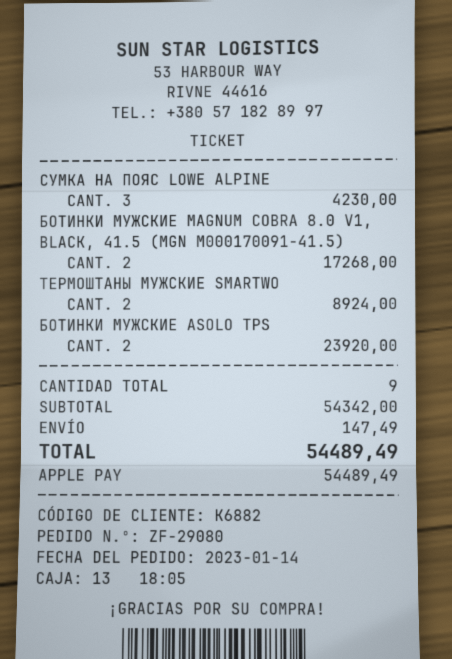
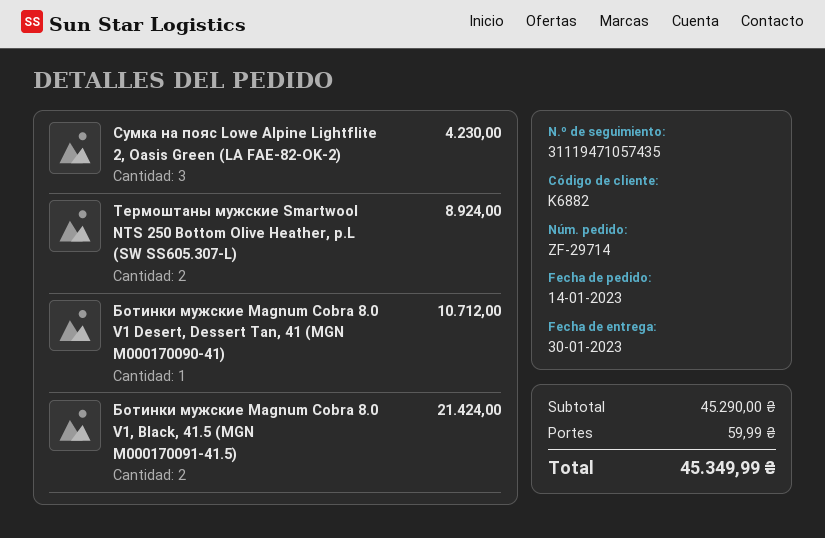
order number: ZF-29080 -> ZF-29714
БОТИНКИ МУЖСКИЕ MAGNUM COBRA 8.0 V1, BLACK, 41.5 (MGN M000170091-41.5): 2 for 17268.00 -> 2 for 21424.00
БОТИНКИ МУЖСКИЕ ASOLO TPS: 2 for 23920.00 -> none
Ботинки мужские Magnum Cobra 8.0 V1 Desert, Dessert Tan, 41 (MGN M000170090-41): none -> 1 for 10712.00
subtotal: 54342.00 -> 45290.00
shipping: 147.49 -> 59.99
total: 54489.49 -> 45349.99

